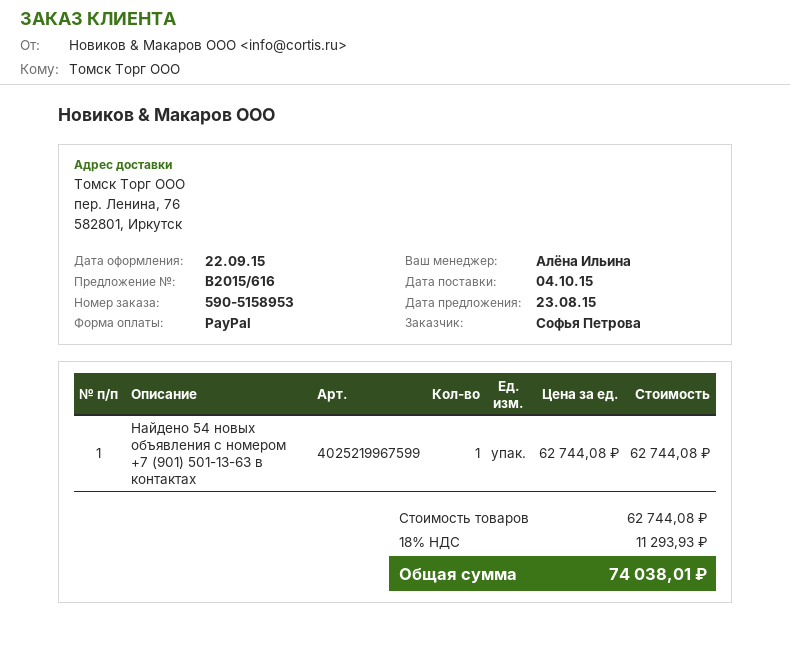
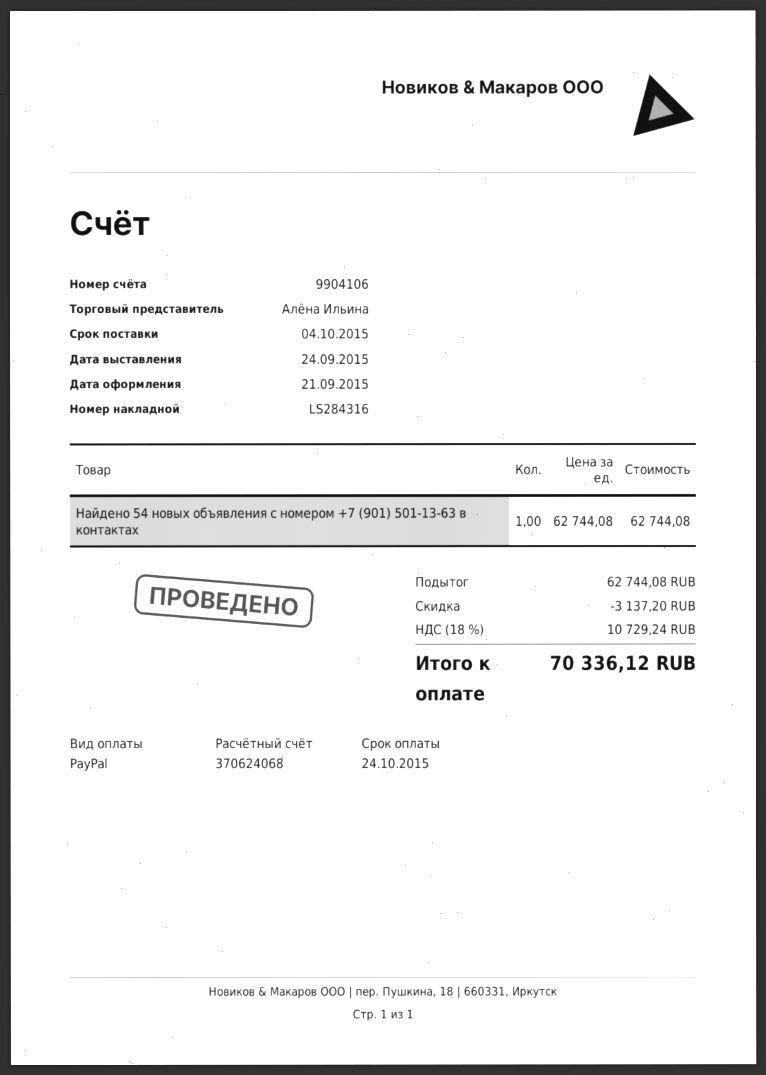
order date: 2015-09-22 -> 2015-09-21
discount: none -> 3137.20
tax: 18% = 11293.93 -> 18% = 10729.24
total: 74038.01 -> 70336.12

